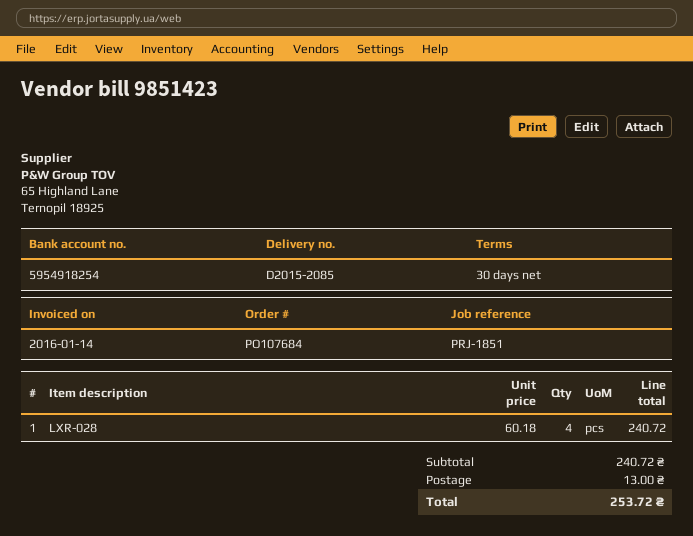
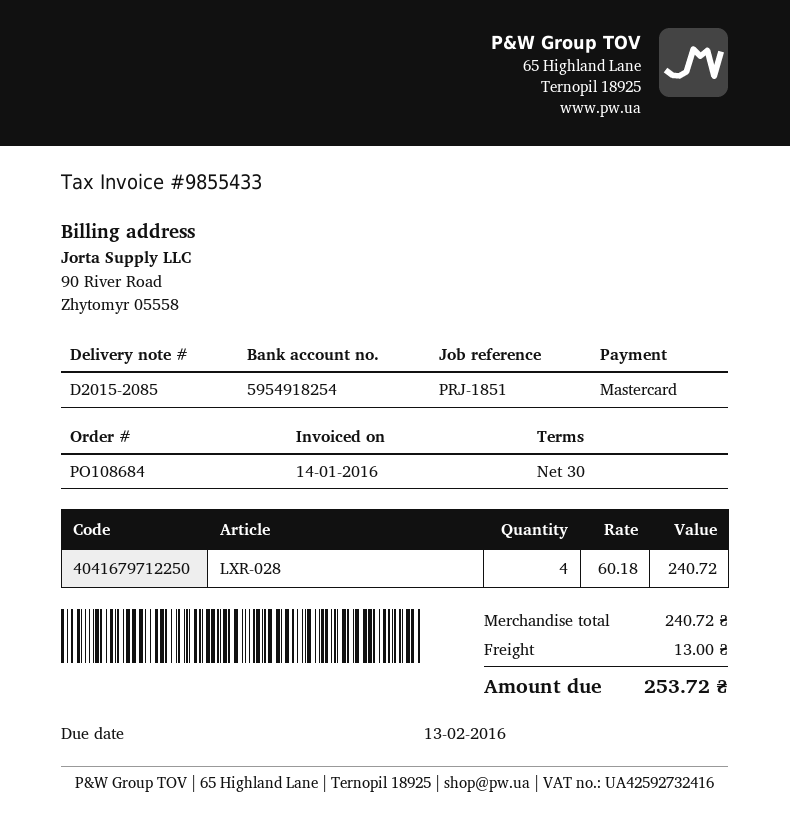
order number: PO107684 -> PO108684
invoice number: 9851423 -> 9855433

